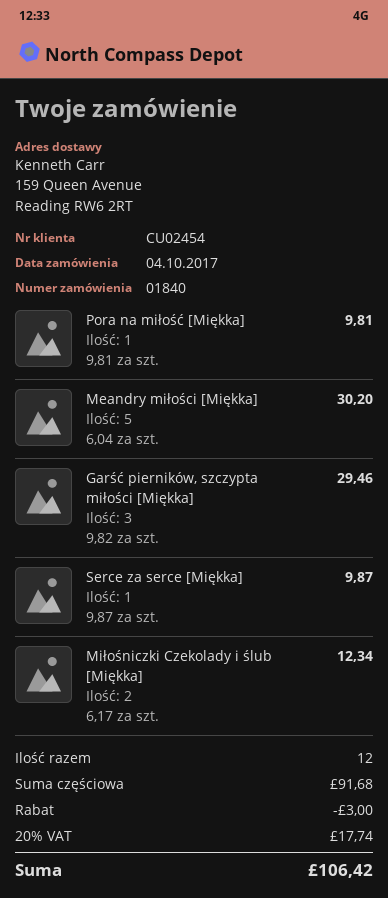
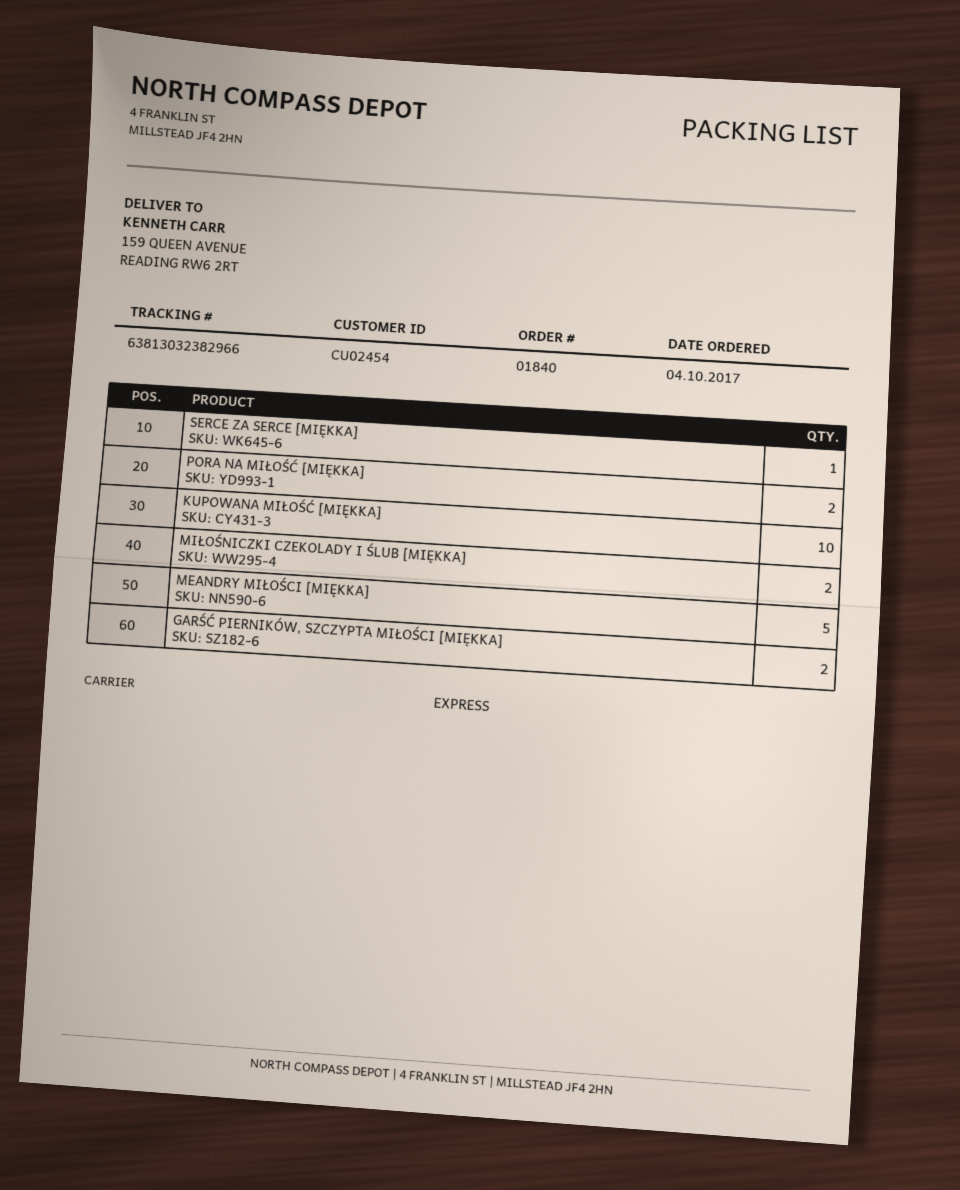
Pora na miłość [Miękka]: 1 -> 2
Garść pierników, szczypta miłości [Miękka]: 3 -> 2
KUPOWANA MIŁOŚĆ [MIĘKKA]: none -> 10

